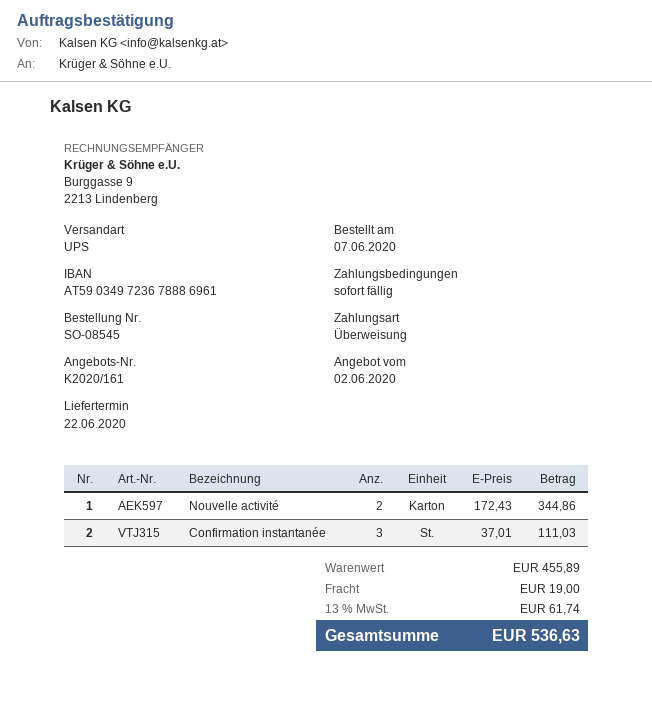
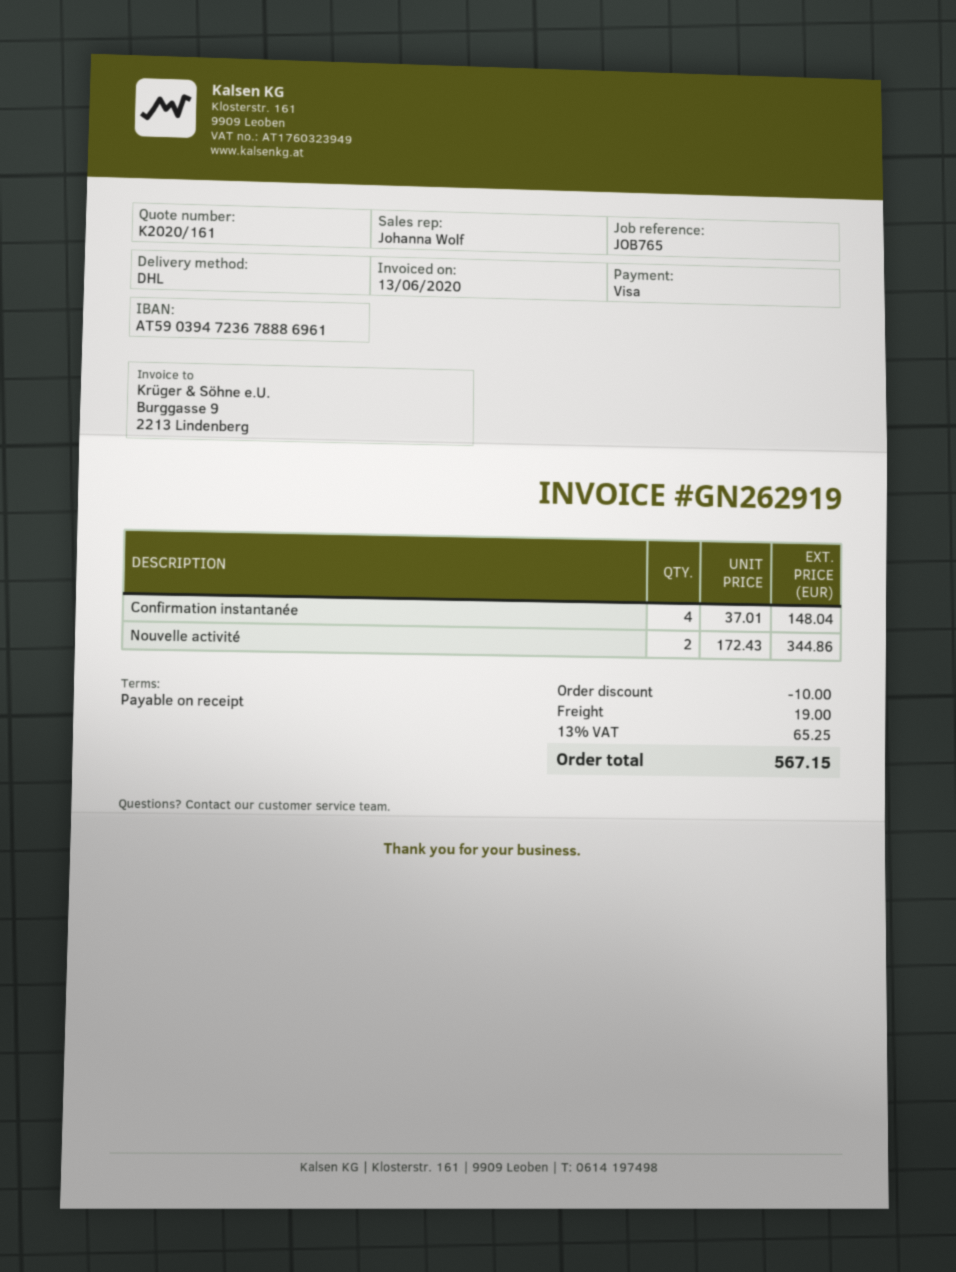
payment method: bank transfer -> Visa
bank account: AT590349723678886961 -> AT590394723678886961
shipping method: UPS -> DHL
Confirmation instantanée: 3 x 37.01 = 111.03 -> 4 x 37.01 = 148.04
discount: none -> 10.00
tax: 13% = 61.74 -> 13% = 65.25
total: 536.63 -> 567.15

